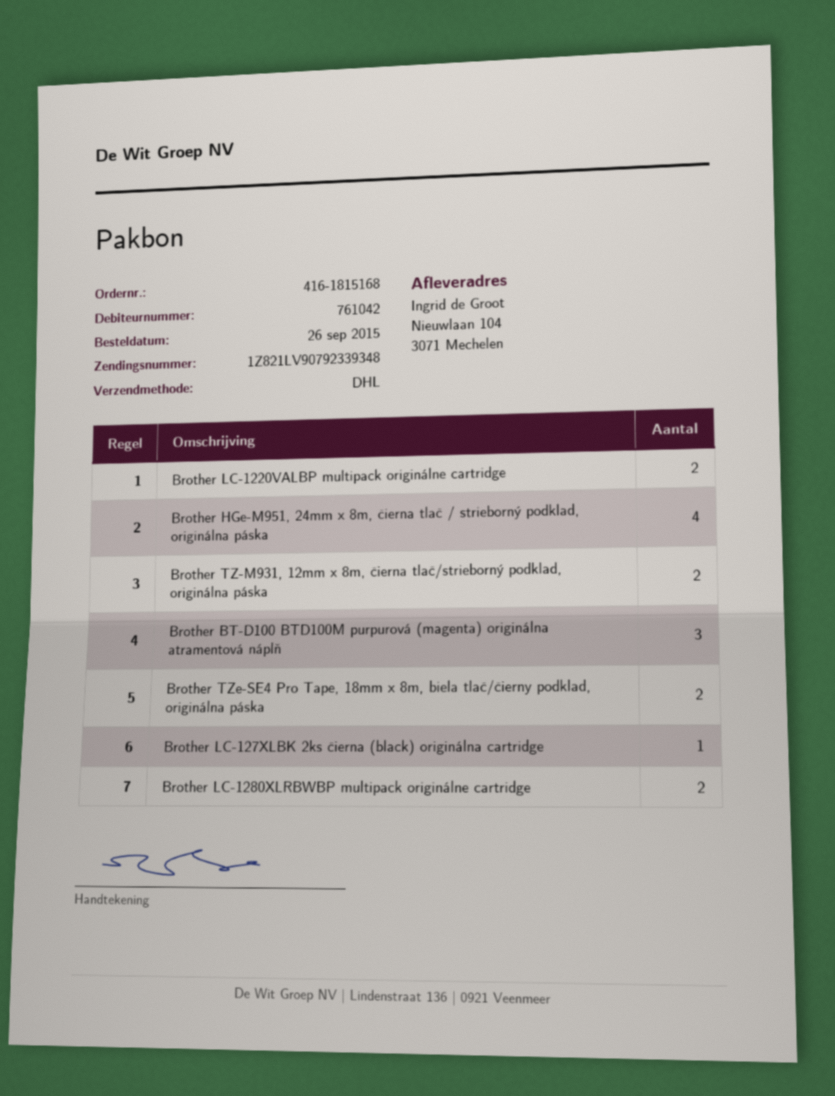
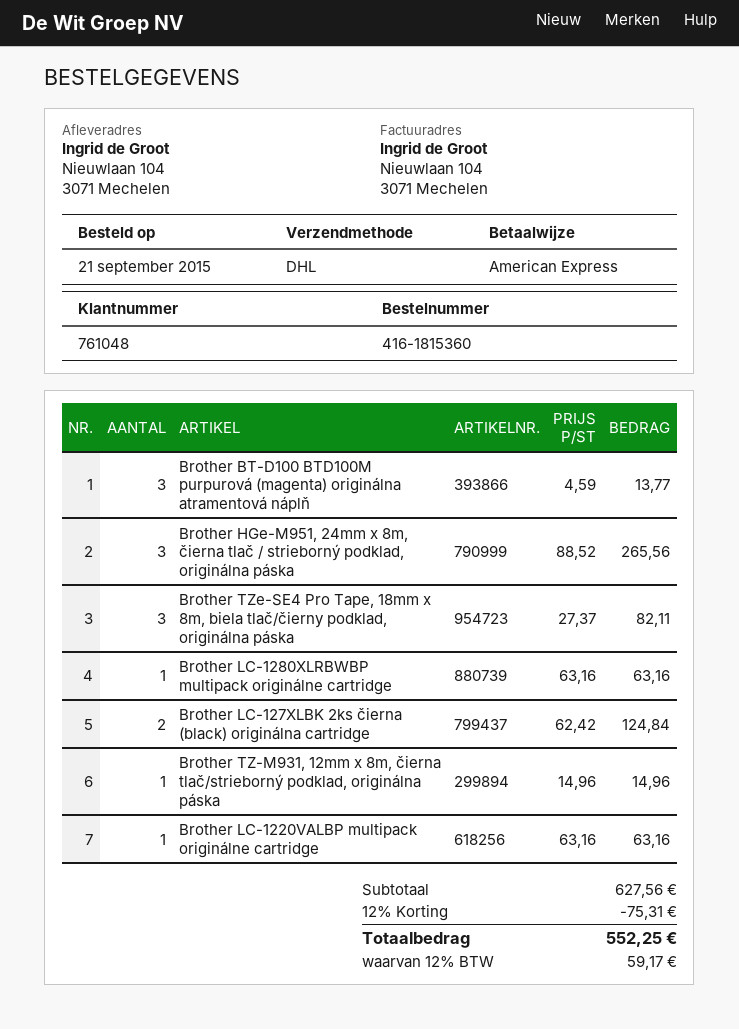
order number: 416-1815168 -> 416-1815360
order date: 2015-09-26 -> 2015-09-21
customer number: 761042 -> 761048
Brother LC-1220VALBP multipack originálne cartridge: 2 -> 1
Brother HGe-M951, 24mm x 8m, čierna tlač / strieborný podklad, originálna páska: 4 -> 3
Brother TZ-M931, 12mm x 8m, čierna tlač/strieborný podklad, originálna páska: 2 -> 1
Brother TZe-SE4 Pro Tape, 18mm x 8m, biela tlač/čierny podklad, originálna páska: 2 -> 3
Brother LC-127XLBK 2ks čierna (black) originálna cartridge: 1 -> 2
Brother LC-1280XLRBWBP multipack originálne cartridge: 2 -> 1

